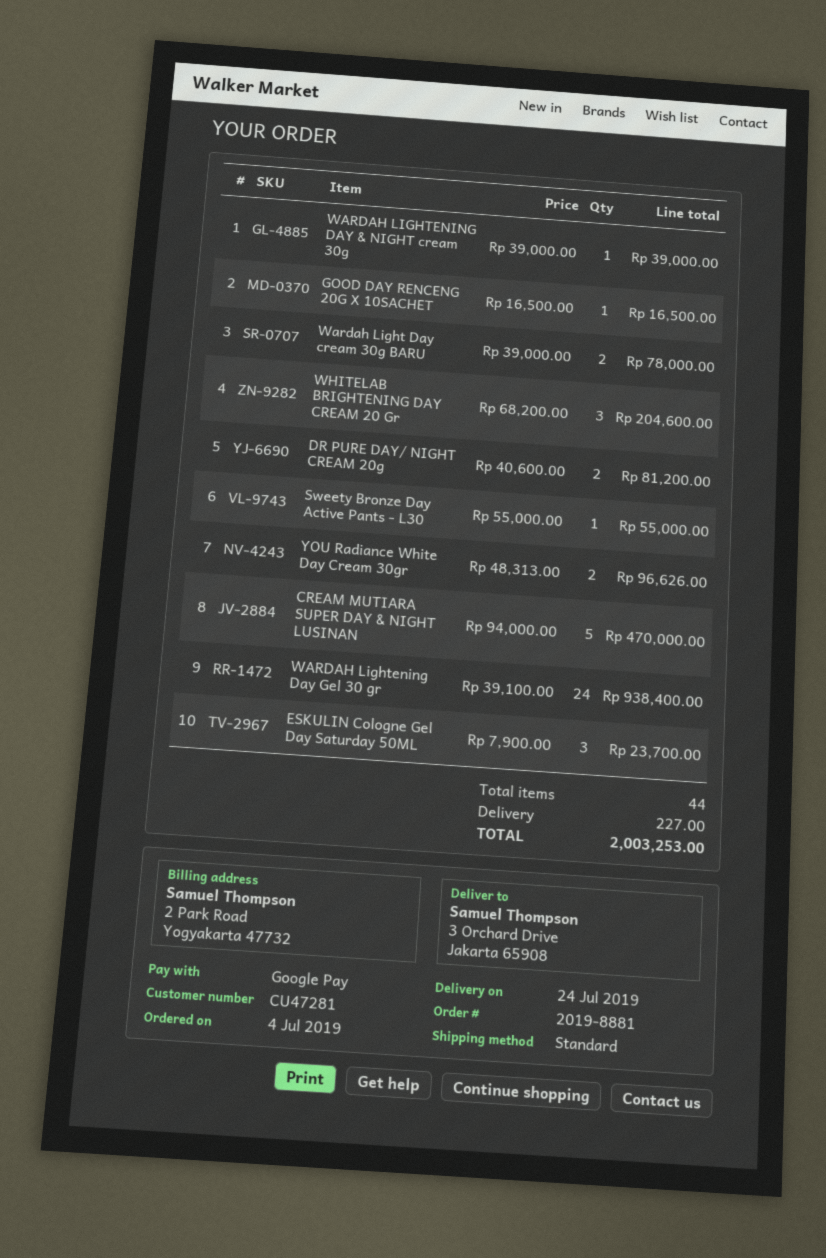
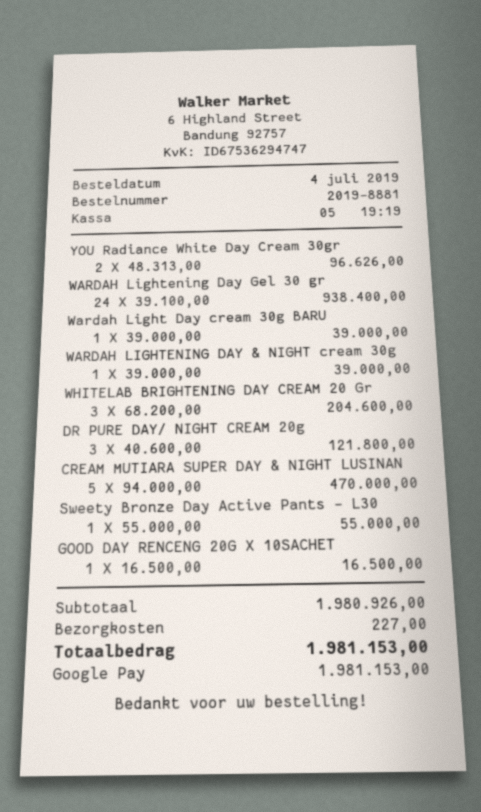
Wardah Light Day cream 30g BARU: 2 x 39000.00 = 78000.00 -> 1 x 39000.00 = 39000.00
DR PURE DAY/ NIGHT CREAM 20g: 2 x 40600.00 = 81200.00 -> 3 x 40600.00 = 121800.00
ESKULIN Cologne Gel Day Saturday 50ML: 3 x 7900.00 = 23700.00 -> none
total: 2003253.00 -> 1981153.00

